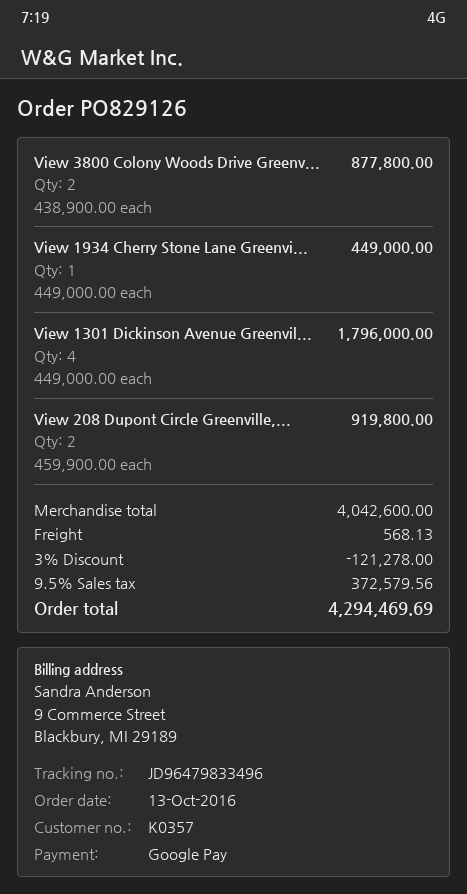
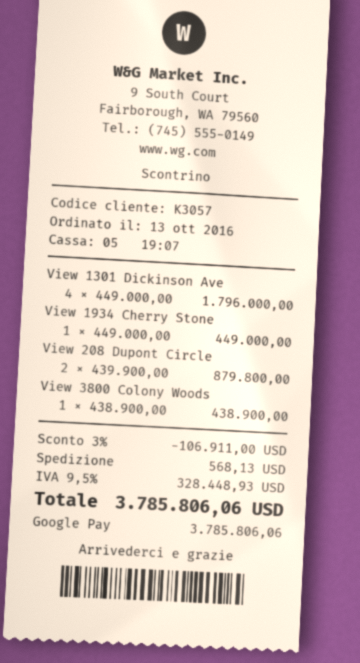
customer number: K0357 -> K3057
View 3800 Colony Woods Drive Greenv...: 2 x 438900.00 = 877800.00 -> 1 x 438900.00 = 438900.00
View 208 Dupont Circle Greenville,...: 2 x 459900.00 = 919800.00 -> 2 x 439900.00 = 879800.00
discount: 3% = 121278.00 -> 3% = 106911.00
tax: 9.5% = 372579.56 -> 9.5% = 328448.93
total: 4294469.69 -> 3785806.06

